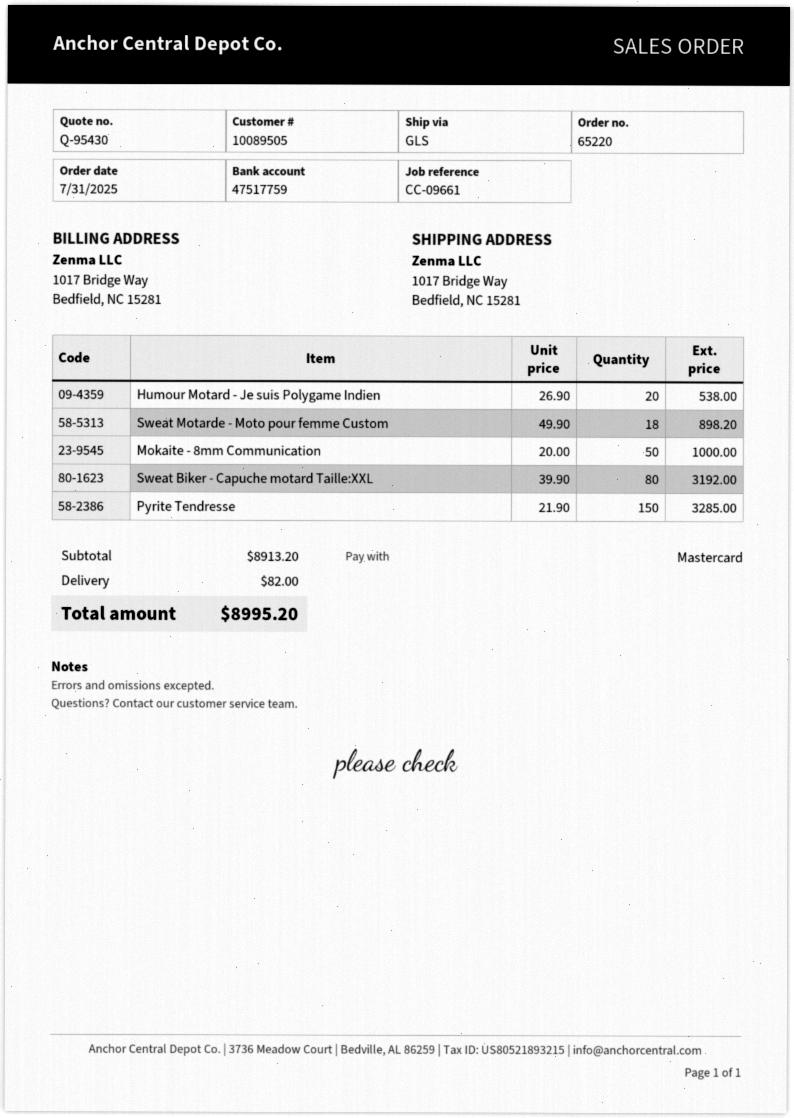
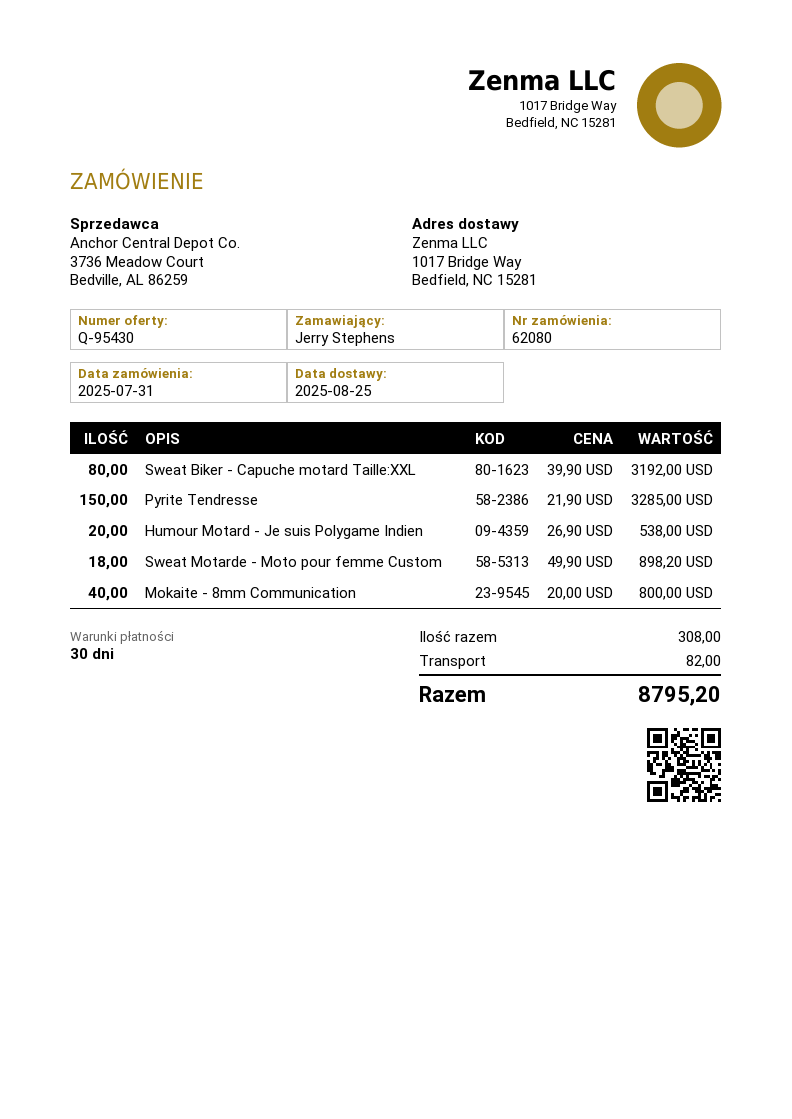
order number: 65220 -> 62080
Mokaite - 8mm Communication: 50 x 20.00 = 1000.00 -> 40 x 20.00 = 800.00
total: 8995.20 -> 8795.20

